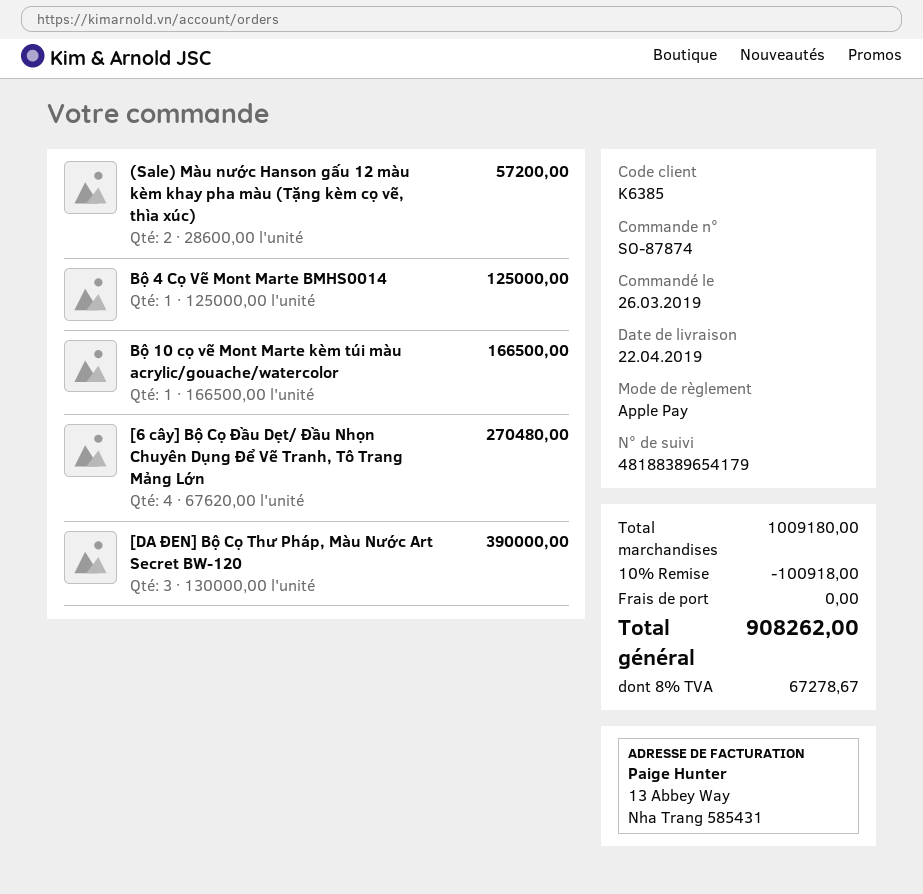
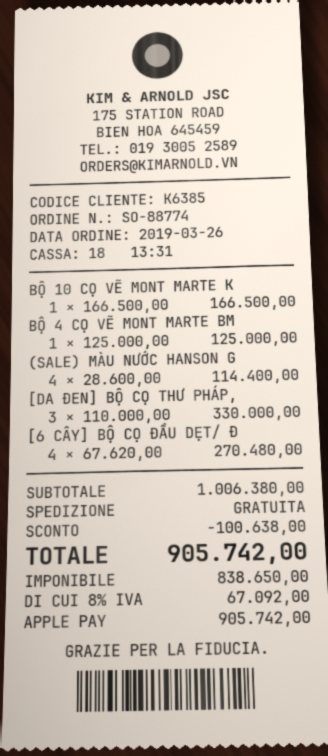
order number: SO-87874 -> SO-88774
(Sale) Màu nước Hanson gấu 12 màu kèm khay pha màu (Tặng kèm cọ vẽ, thìa xúc): 2 x 28600.00 = 57200.00 -> 4 x 28600.00 = 114400.00
[DA ĐEN] Bộ Cọ Thư Pháp, Màu Nước Art Secret BW-120: 3 x 130000.00 = 390000.00 -> 3 x 110000.00 = 330000.00
subtotal: 1009180.00 -> 1006380.00
discount: 100918.00 -> 100638.00
tax: 8% = 67278.67 -> 8% = 67092.00
total: 908262.00 -> 905742.00

